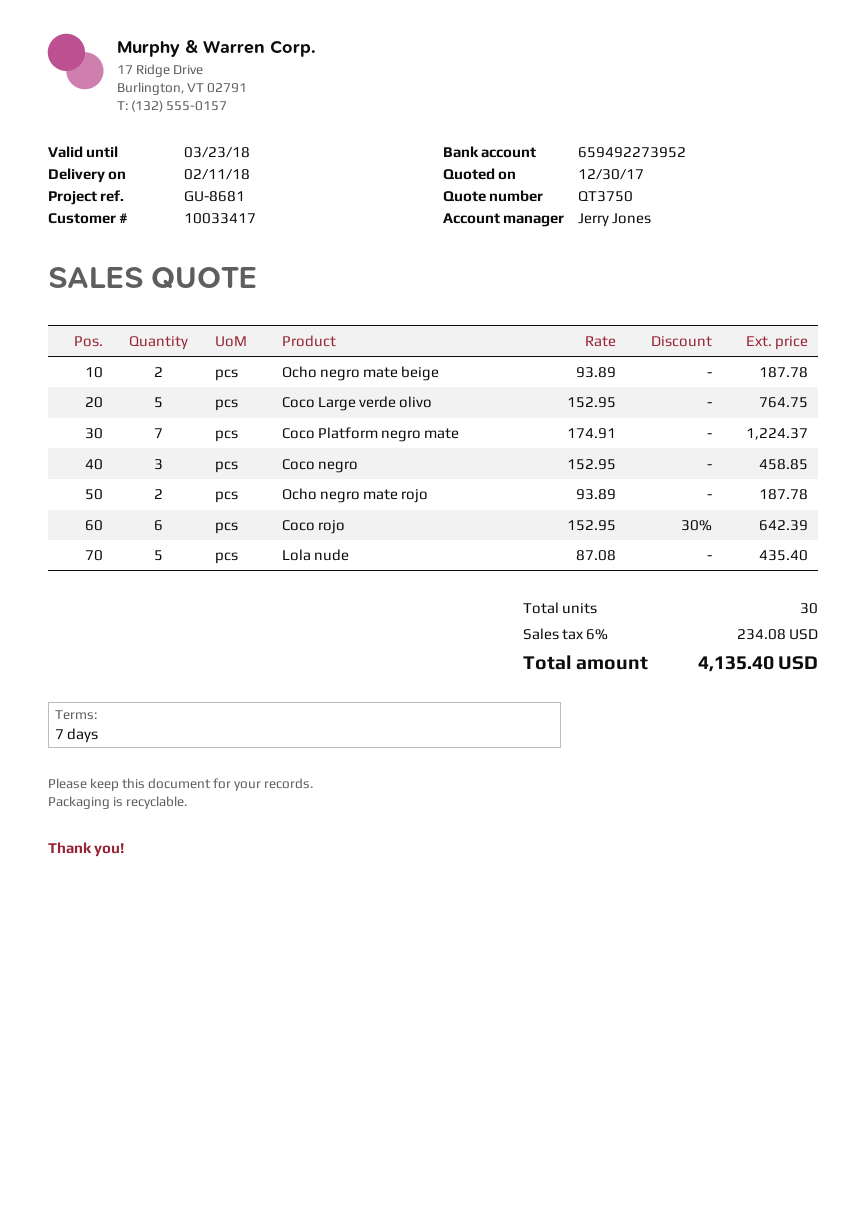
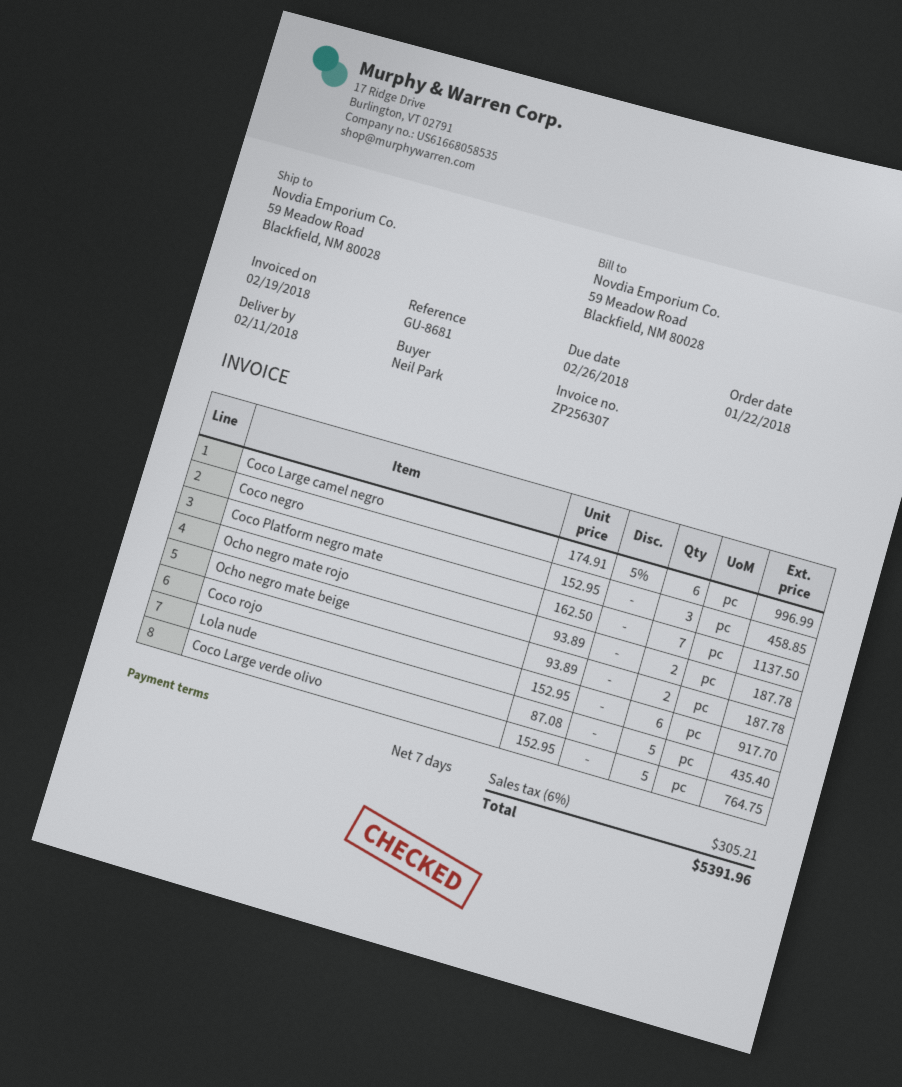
Coco Platform negro mate: 7 x 174.91 = 1224.37 -> 7 x 162.50 = 1137.50
Coco rojo: 6 x 152.95 - 30% = 642.39 -> 6 x 152.95 = 917.70
Coco Large camel negro: none -> 6 x 174.91 - 5% = 996.99
tax: 6% = 234.08 -> 6% = 305.21
total: 4135.40 -> 5391.96

